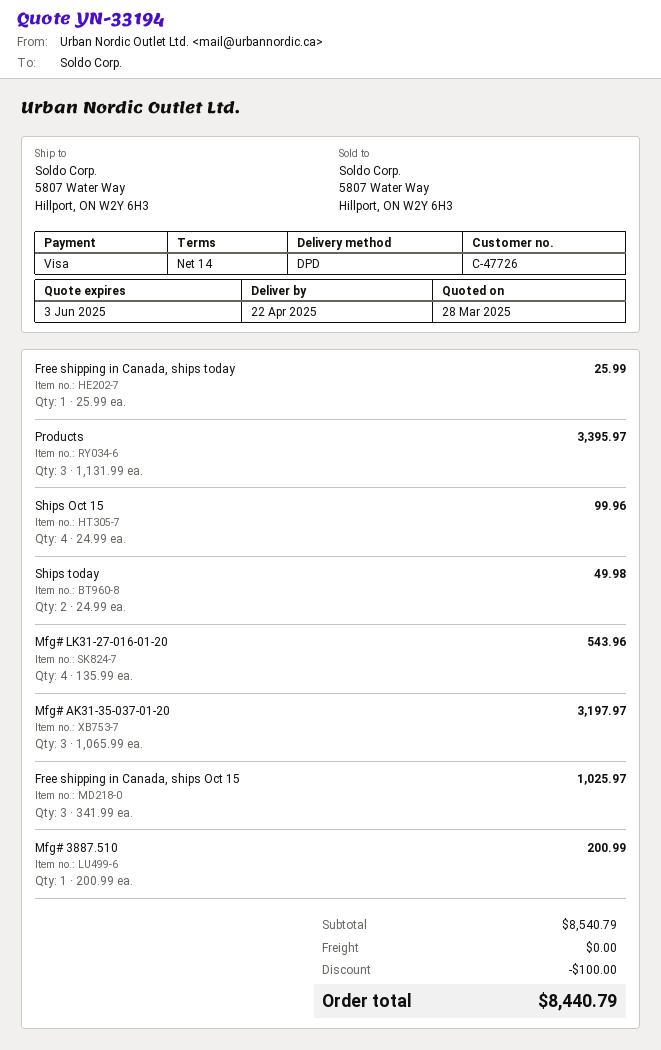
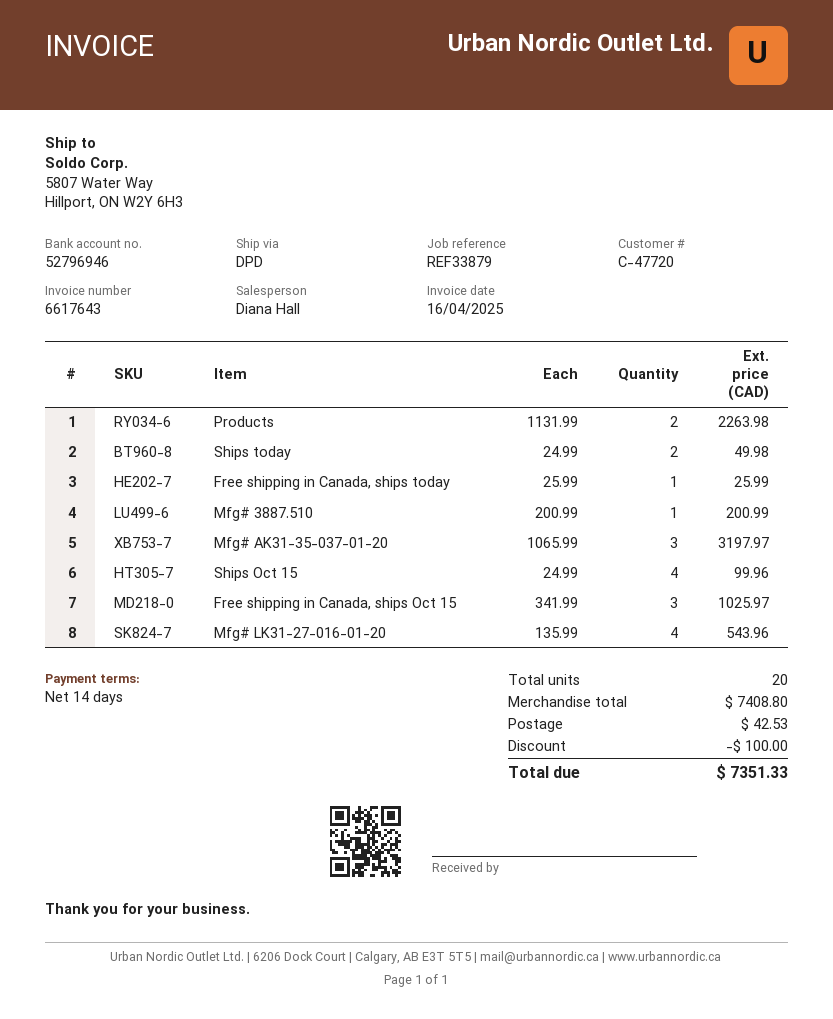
customer number: C-47726 -> C-47720
Products: 3 x 1131.99 = 3395.97 -> 2 x 1131.99 = 2263.98
subtotal: 8540.79 -> 7408.80
shipping: 0.00 -> 42.53
total: 8440.79 -> 7351.33

